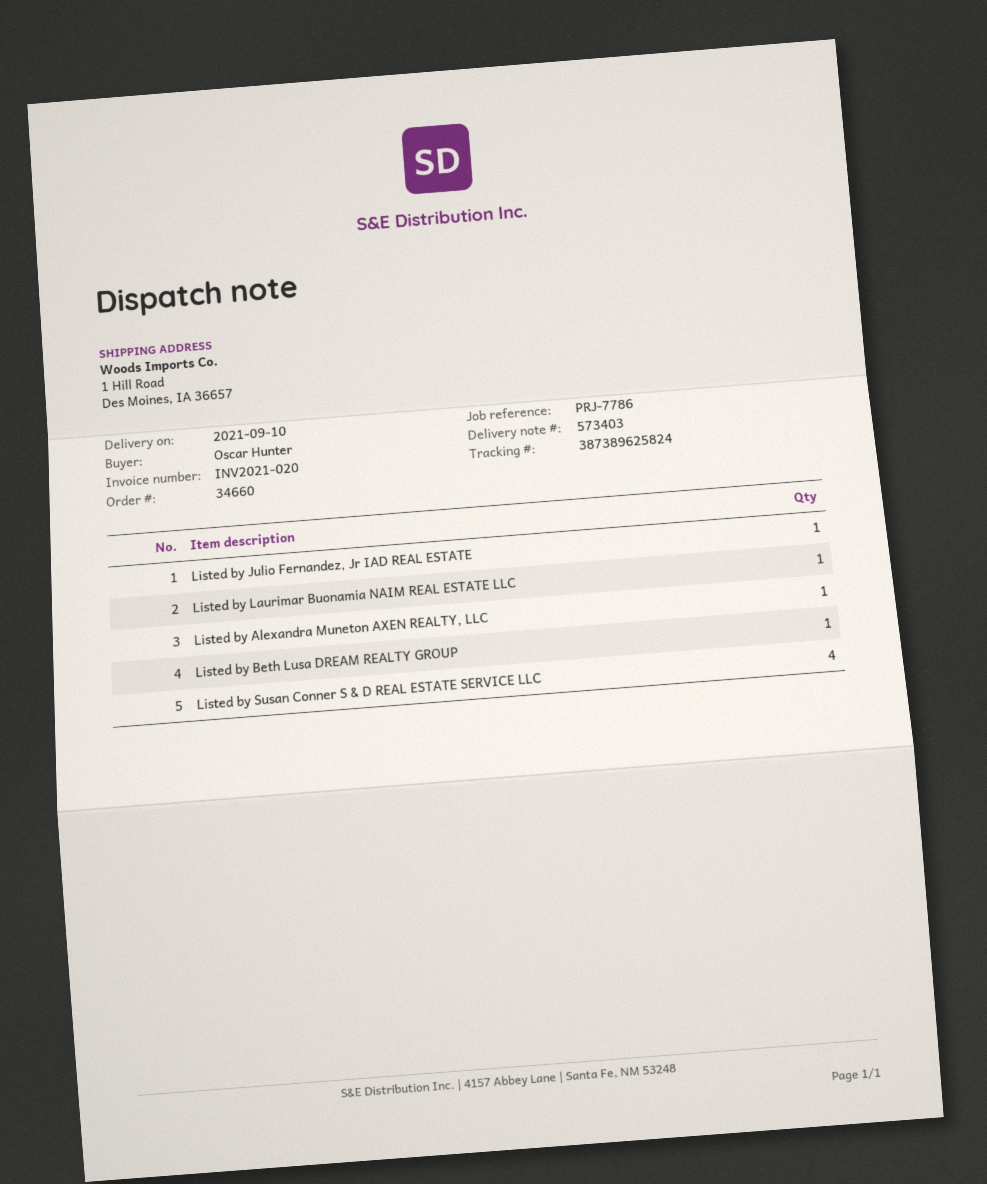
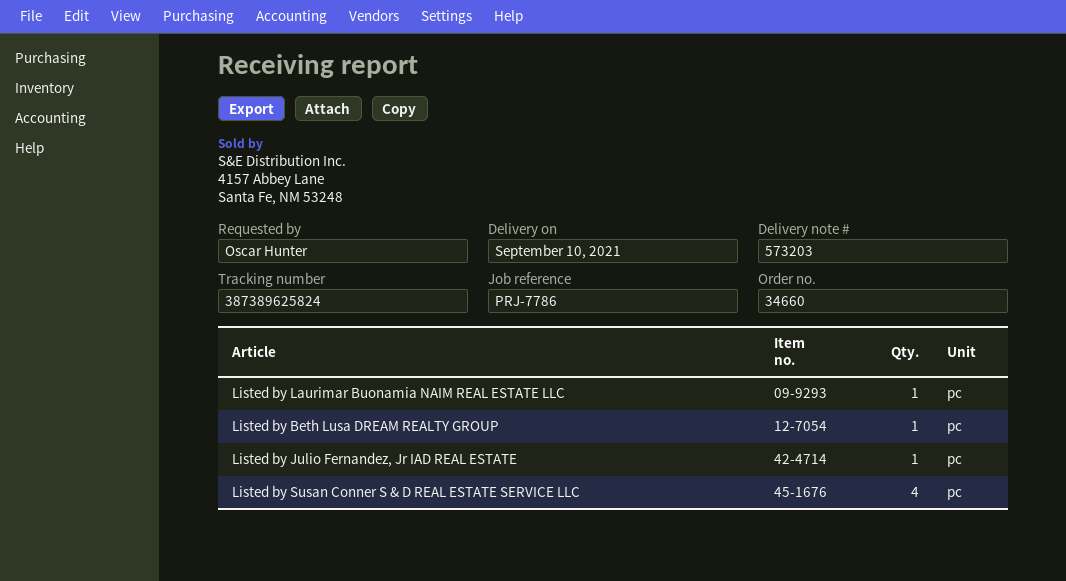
delivery note number: 573403 -> 573203
Listed by Alexandra Muneton AXEN REALTY, LLC: 1 -> none

